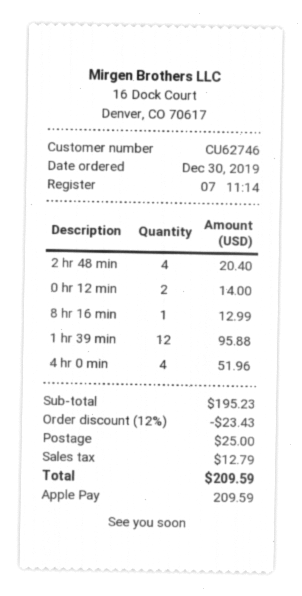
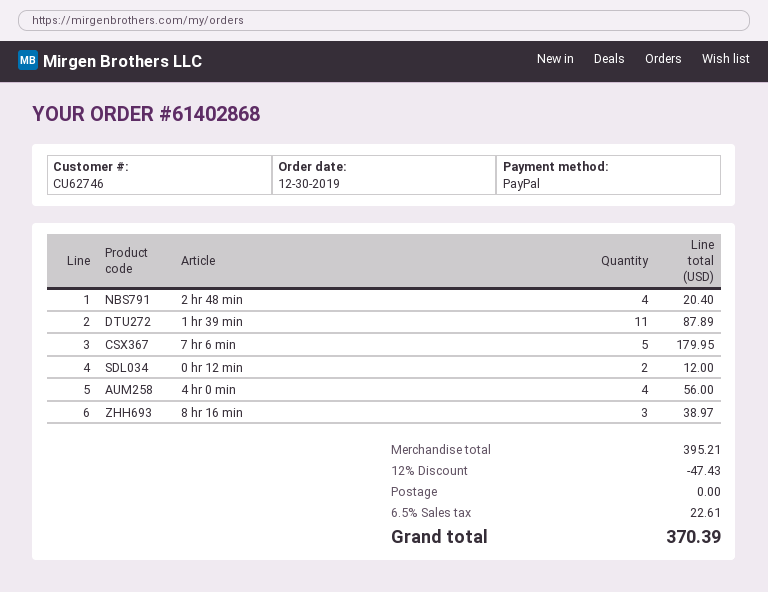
payment method: Apple Pay -> PayPal
0 hr 12 min: 2 for 14.00 -> 2 for 12.00
8 hr 16 min: 1 for 12.99 -> 3 for 38.97
1 hr 39 min: 12 for 95.88 -> 11 for 87.89
4 hr 0 min: 4 for 51.96 -> 4 for 56.00
7 hr 6 min: none -> 5 for 179.95
subtotal: 195.23 -> 395.21
discount: 12% = 23.43 -> 12% = 47.43
shipping: 25.00 -> 0.00
tax: 12.79 -> 22.61
total: 209.59 -> 370.39

